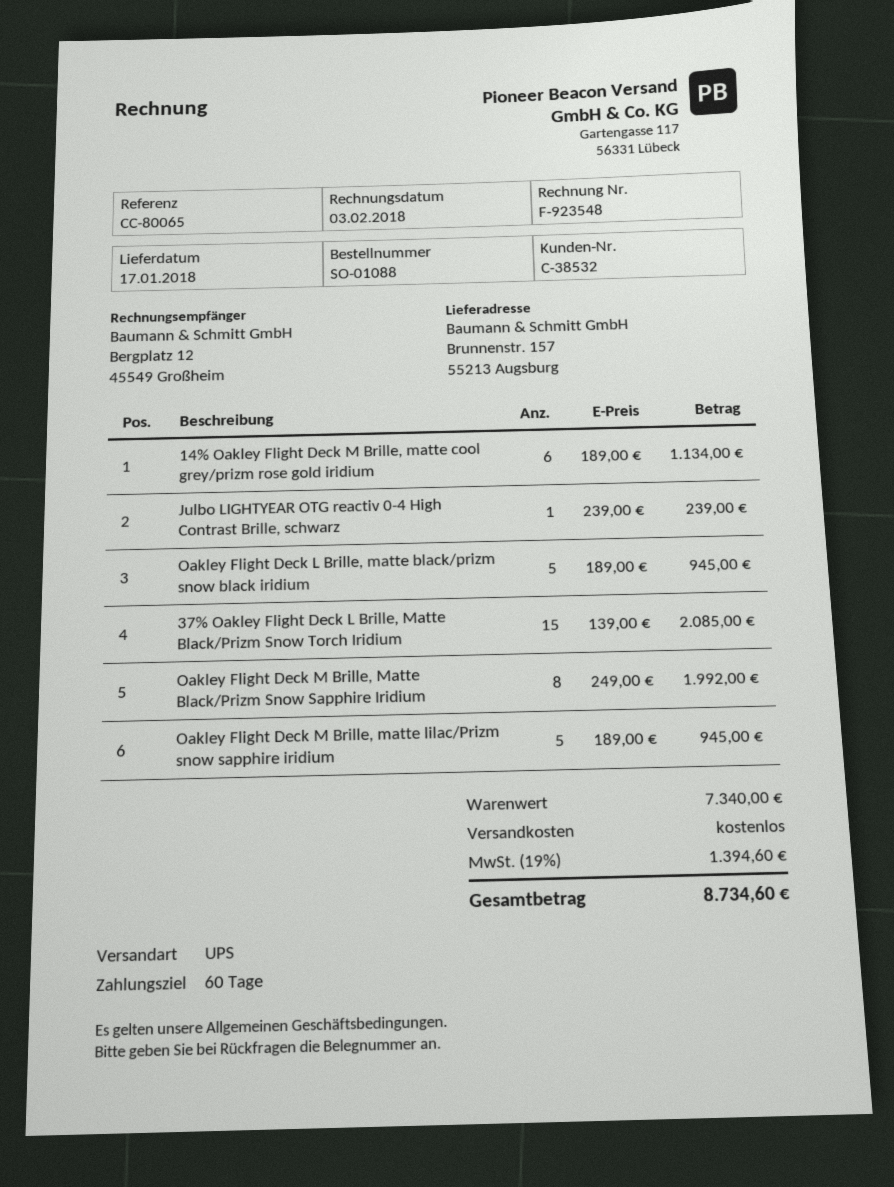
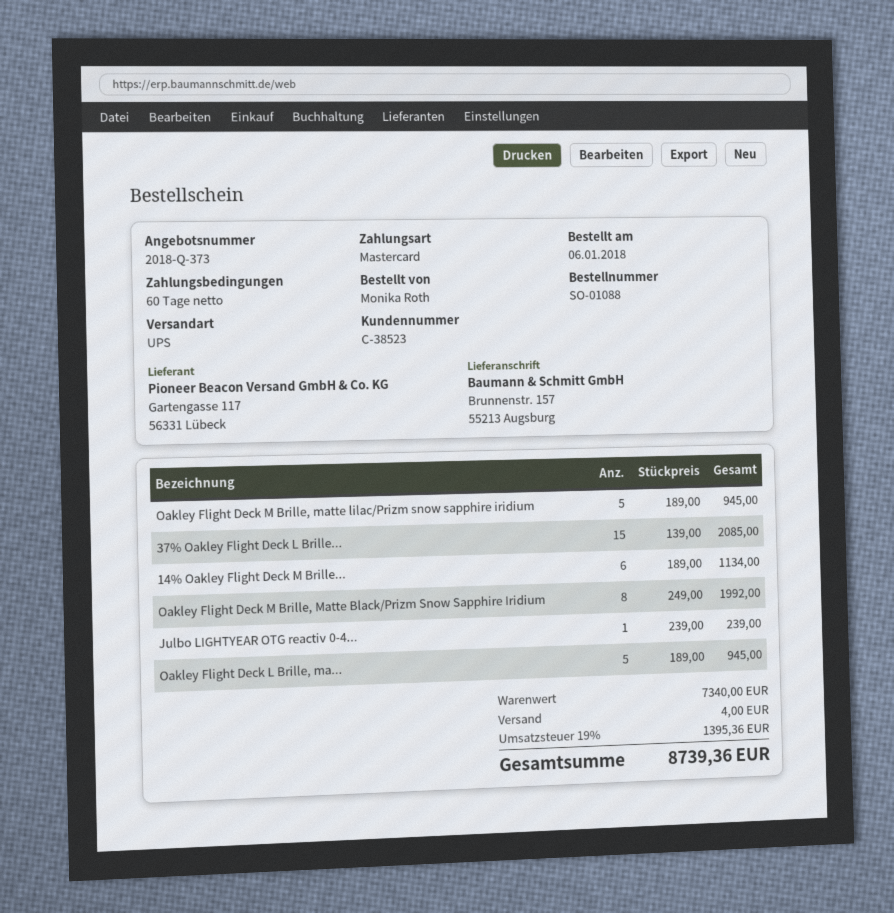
customer number: C-38532 -> C-38523
shipping: 0.00 -> 4.00
tax: 19% = 1394.60 -> 19% = 1395.36
total: 8734.60 -> 8739.36

